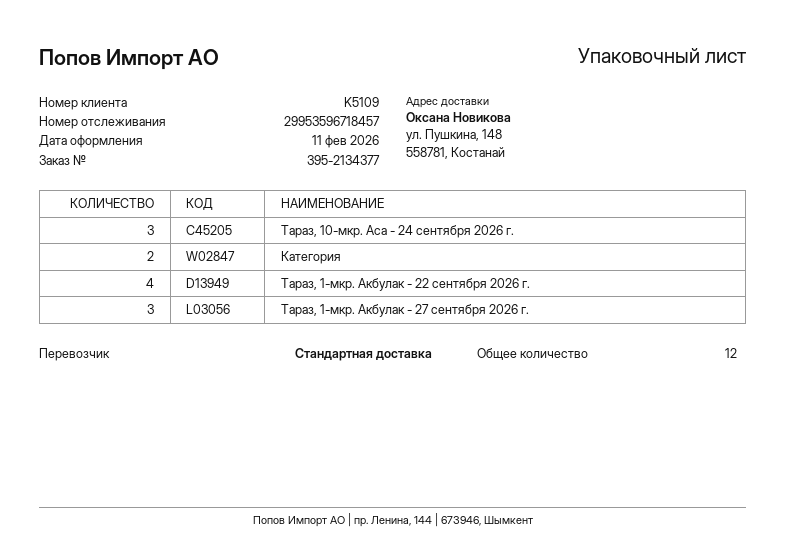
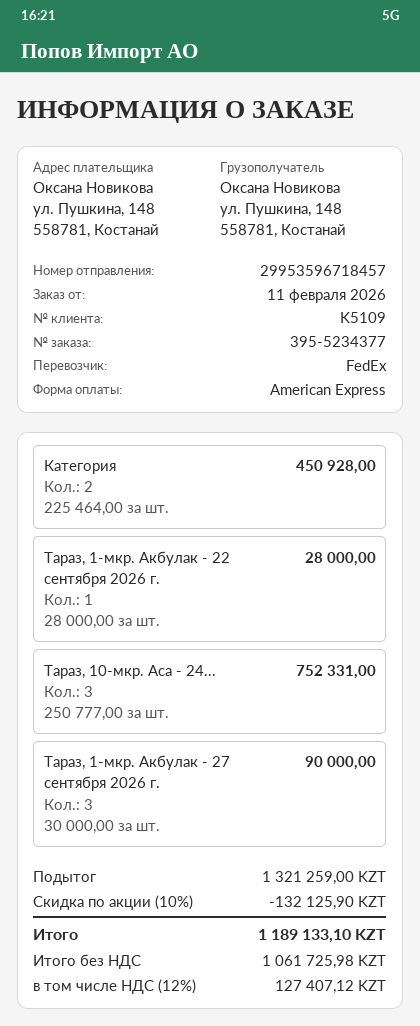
order number: 395-2134377 -> 395-5234377
shipping method: standard -> FedEx
Тараз, 1-мкр. Акбулак - 22 сентября 2026 г.: 4 -> 1

